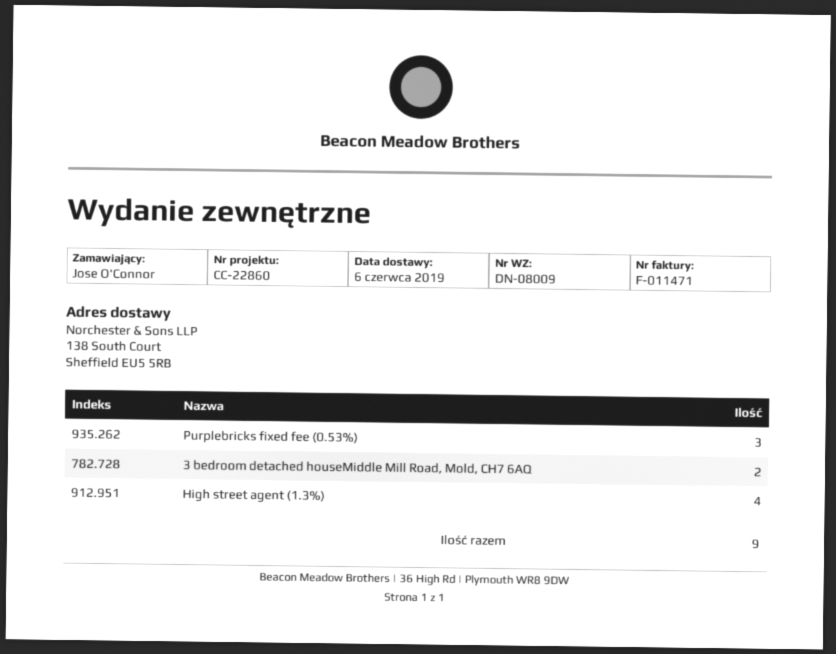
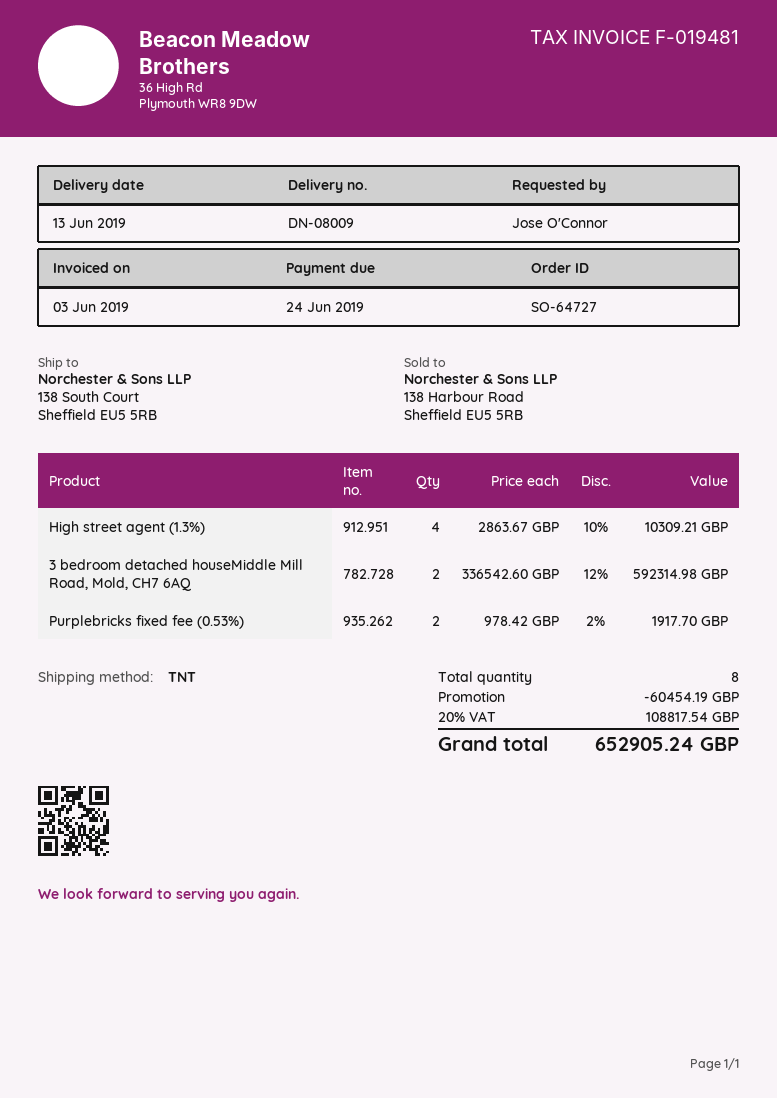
delivery date: 2019-06-06 -> 2019-06-13
invoice number: F-011471 -> F-019481
Purplebricks fixed fee (0.53%): 3 -> 2
total quantity: 9 -> 8

